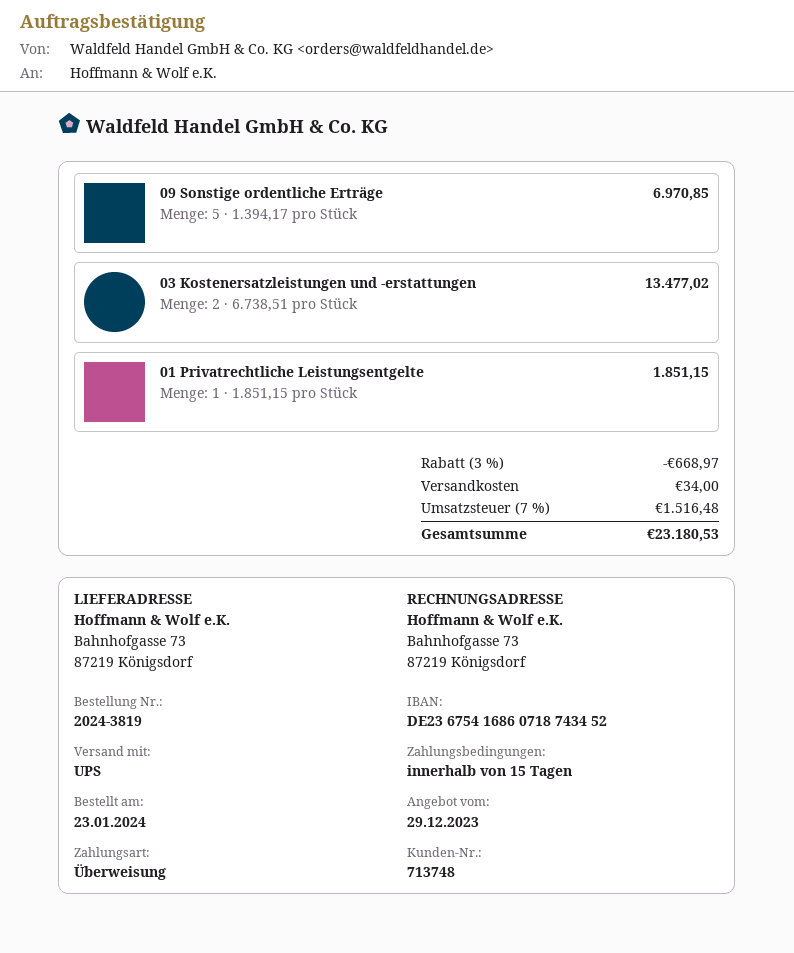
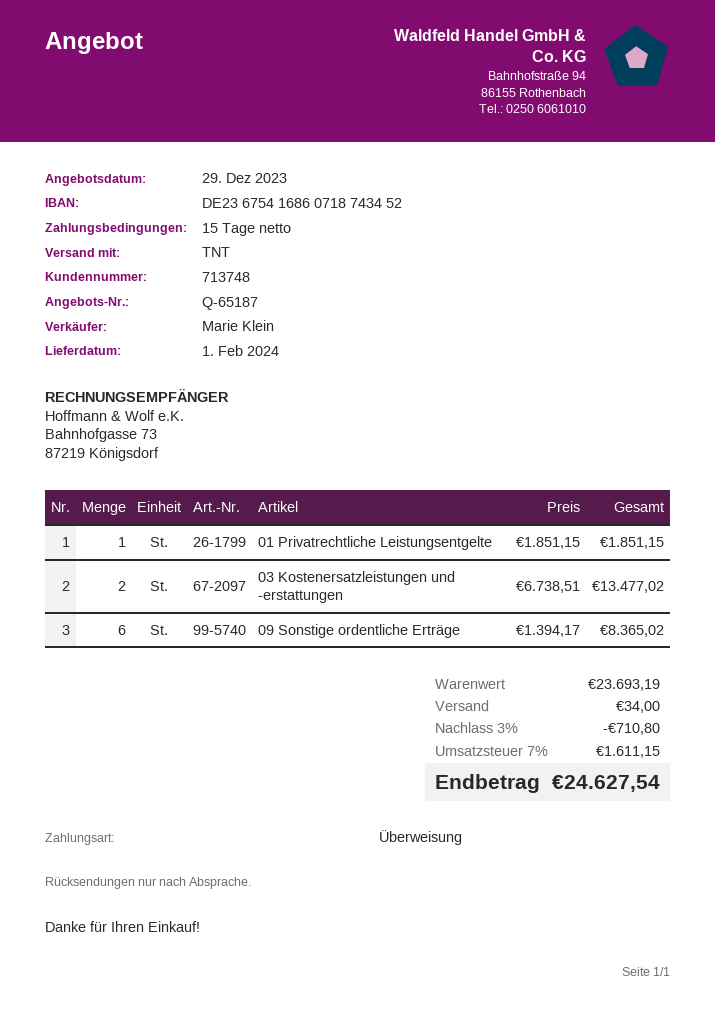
shipping method: UPS -> TNT
09 Sonstige ordentliche Erträge: 5 x 1394.17 = 6970.85 -> 6 x 1394.17 = 8365.02
discount: 3% = 668.97 -> 3% = 710.80
tax: 7% = 1516.48 -> 7% = 1611.15
total: 23180.53 -> 24627.54

